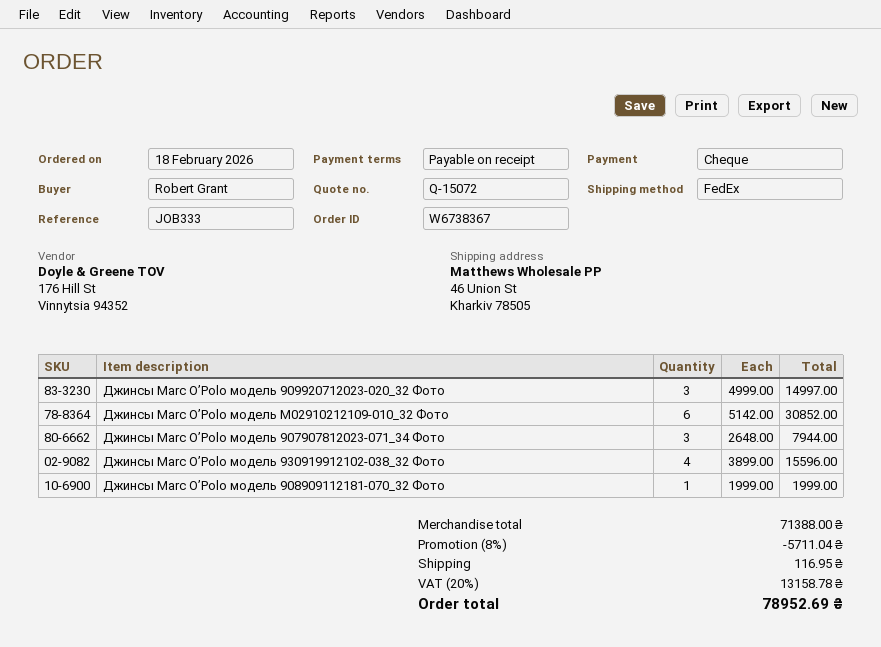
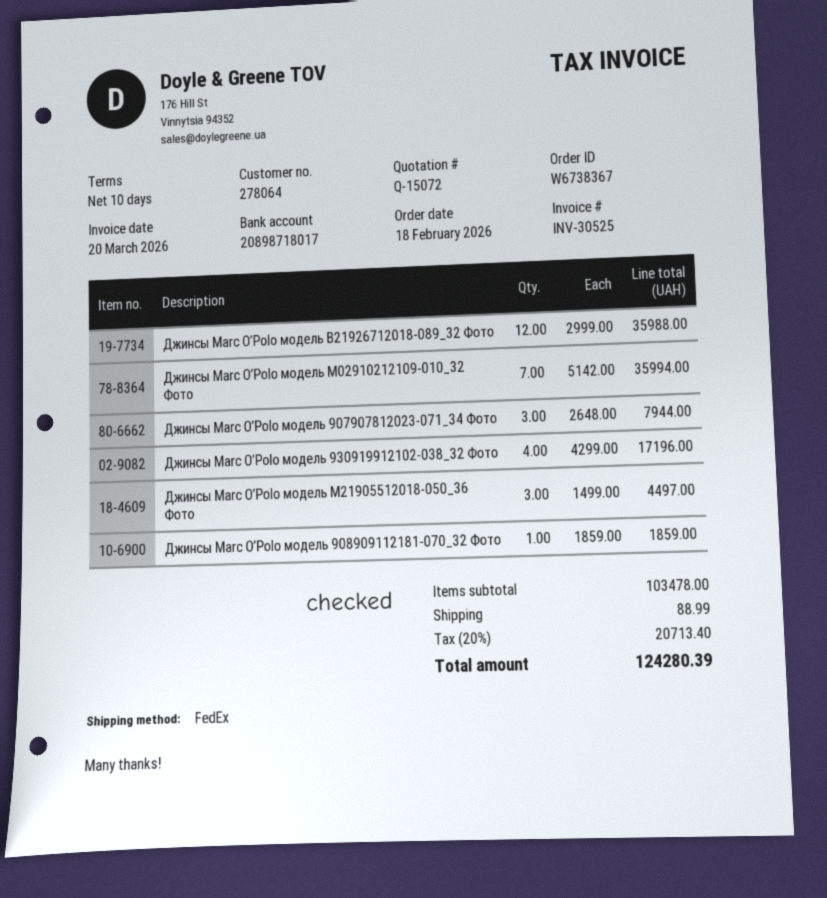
payment terms: on receipt -> 10 days
Джинсы Marc O’Polo модель 909920712023-020_32 Фото: 3 x 4999.00 = 14997.00 -> none
Джинсы Marc O’Polo модель M02910212109-010_32 Фото: 6 x 5142.00 = 30852.00 -> 7 x 5142.00 = 35994.00
Джинсы Marc O’Polo модель 930919912102-038_32 Фото: 4 x 3899.00 = 15596.00 -> 4 x 4299.00 = 17196.00
Джинсы Marc O’Polo модель 908909112181-070_32 Фото: 1 x 1999.00 = 1999.00 -> 1 x 1859.00 = 1859.00
Джинсы Marc O’Polo модель B21926712018-089_32 Фото: none -> 12 x 2999.00 = 35988.00
Джинсы Marc O’Polo модель M21905512018-050_36 Фото: none -> 3 x 1499.00 = 4497.00
subtotal: 71388.00 -> 103478.00
discount: 8% = 5711.04 -> none
shipping: 116.95 -> 88.99
tax: 20% = 13158.78 -> 20% = 20713.40
total: 78952.69 -> 124280.39

